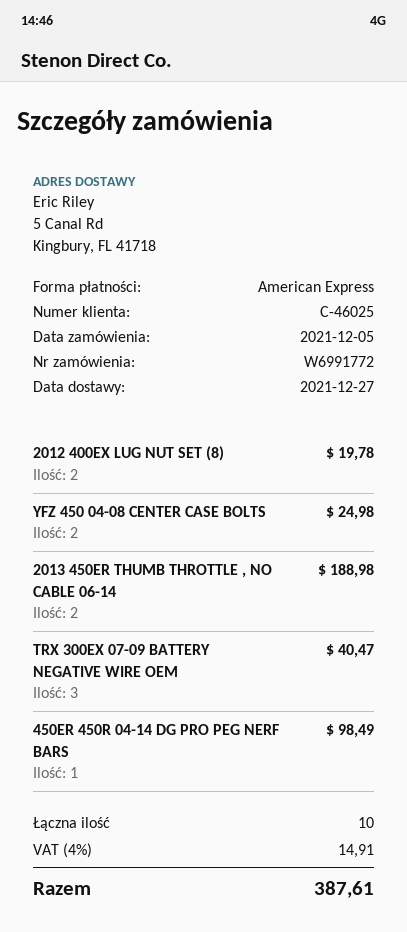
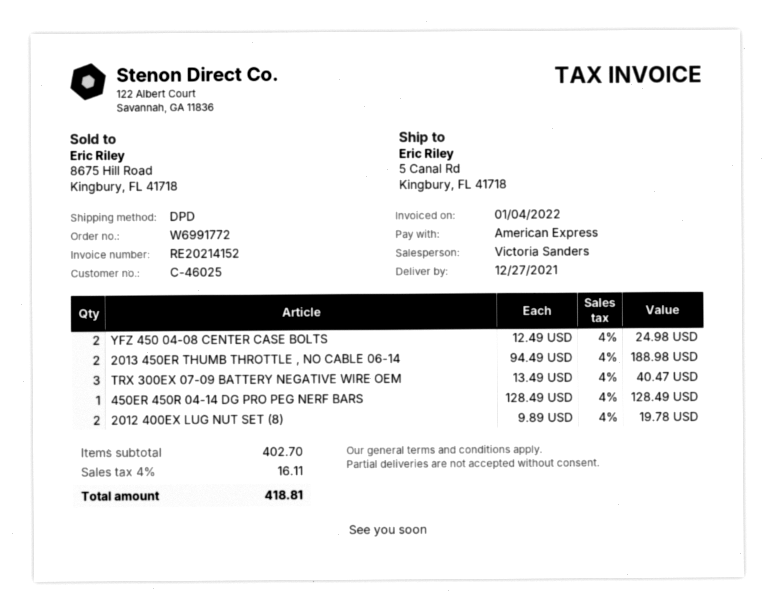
450ER 450R 04-14 DG PRO PEG NERF BARS: 1 for 98.49 -> 1 for 128.49
tax: 4% = 14.91 -> 4% = 16.11
total: 387.61 -> 418.81

